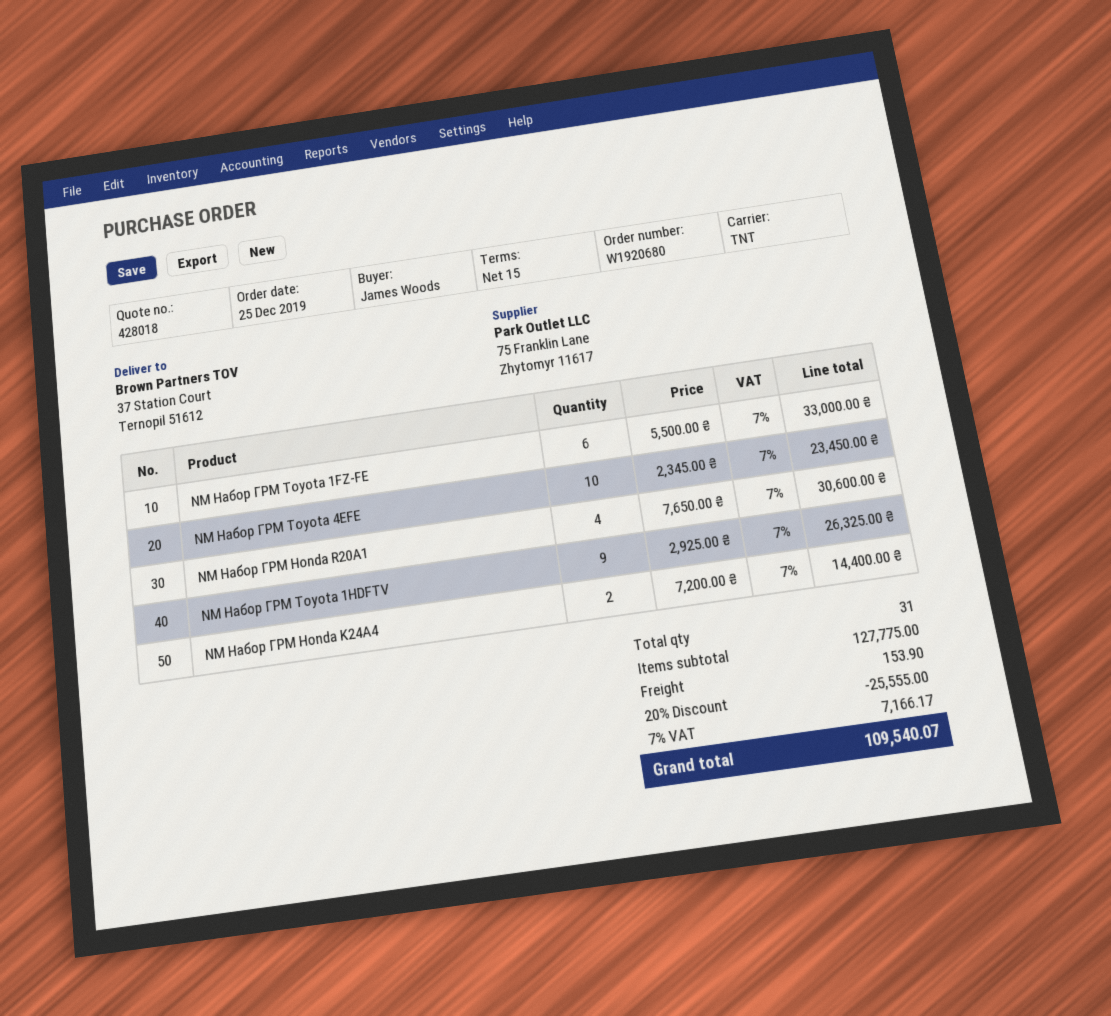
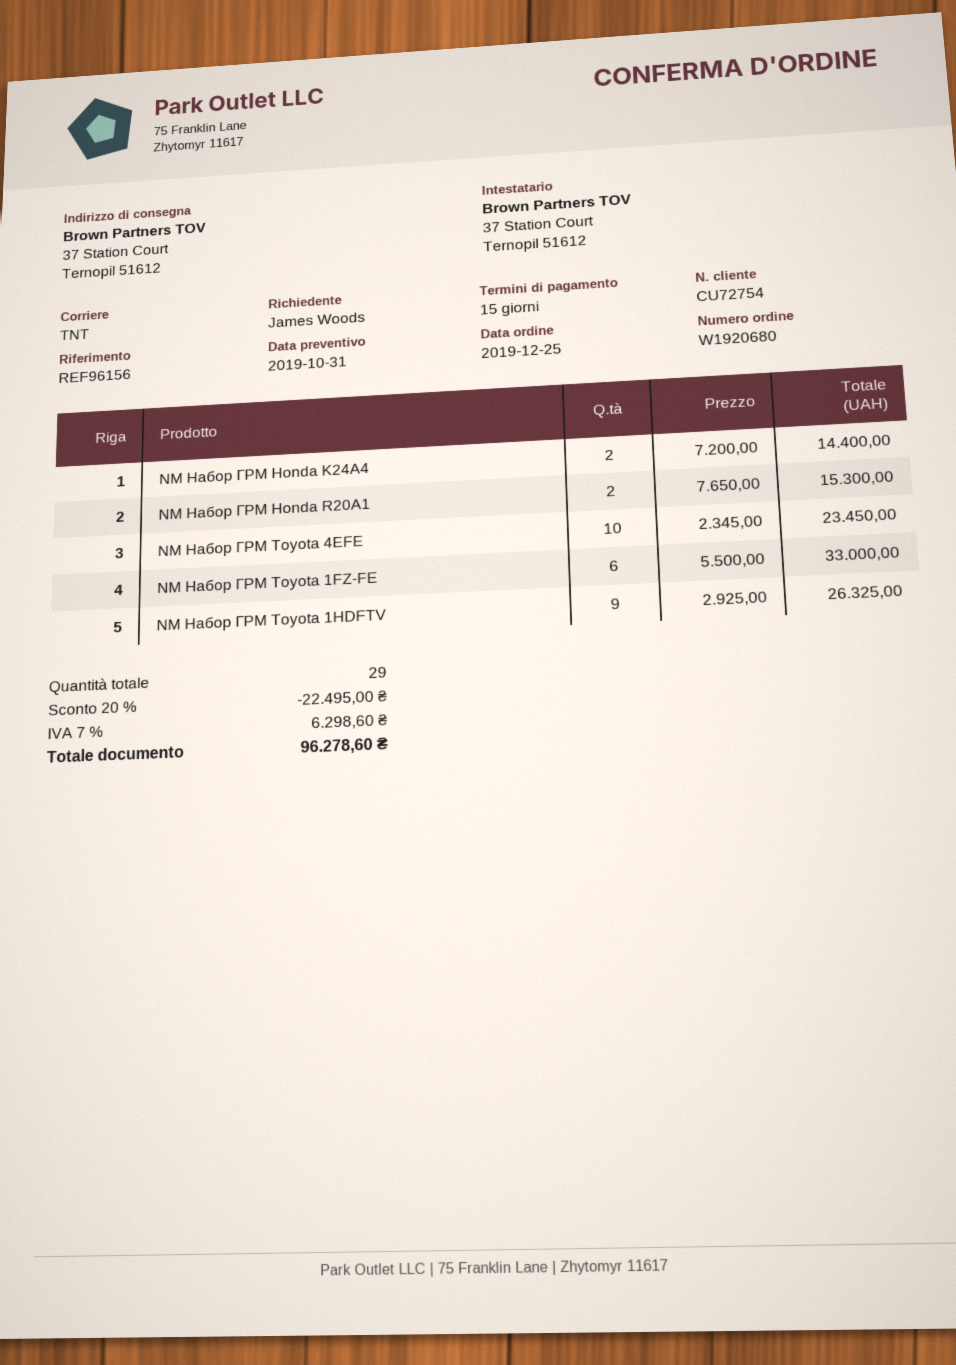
NM Набор ГРМ Honda R20A1: 4 x 7650.00 = 30600.00 -> 2 x 7650.00 = 15300.00
total quantity: 31 -> 29
discount: 20% = 25555.00 -> 20% = 22495.00
shipping: 153.90 -> none
tax: 7% = 7166.17 -> 7% = 6298.60
total: 109540.07 -> 96278.60

